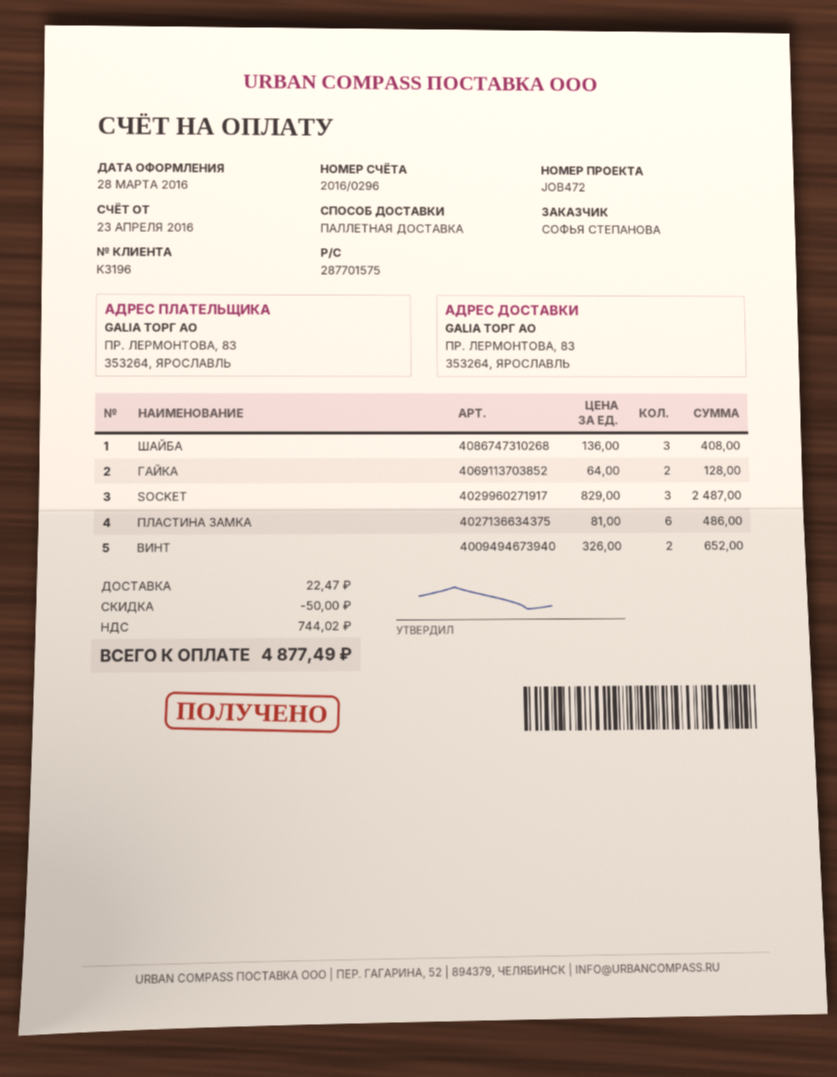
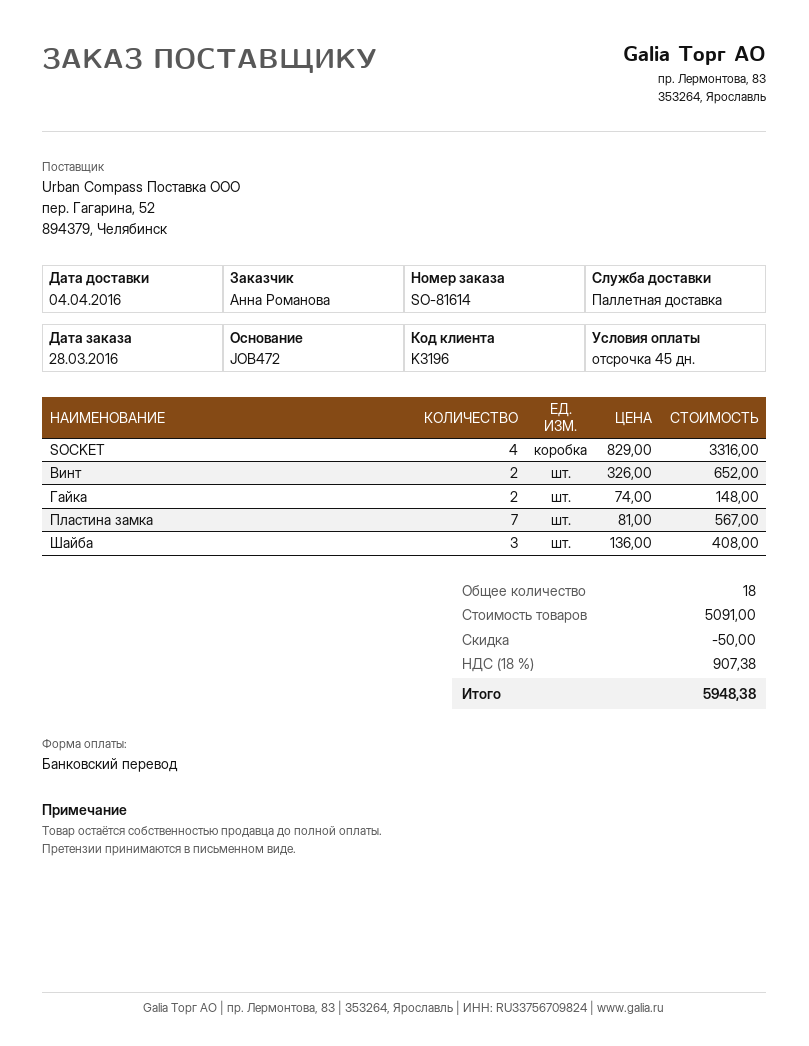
ordered by: СОФЬЯ СТЕПАНОВА -> Анна Романова
ГАЙКА: 2 x 64.00 = 128.00 -> 2 x 74.00 = 148.00
SOCKET: 3 x 829.00 = 2487.00 -> 4 x 829.00 = 3316.00
ПЛАСТИНА ЗАМКА: 6 x 81.00 = 486.00 -> 7 x 81.00 = 567.00
shipping: 22.47 -> none
tax: 744.02 -> 907.38
total: 4877.49 -> 5948.38

